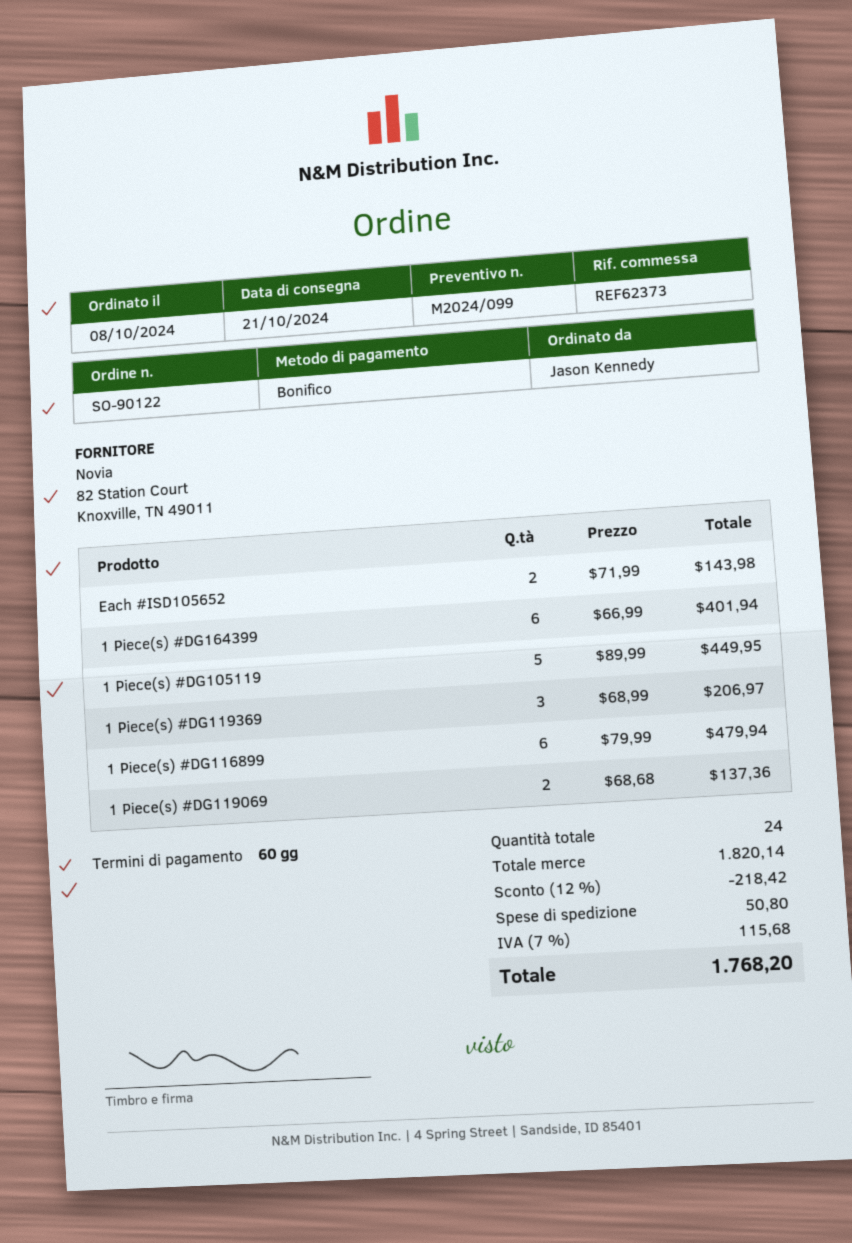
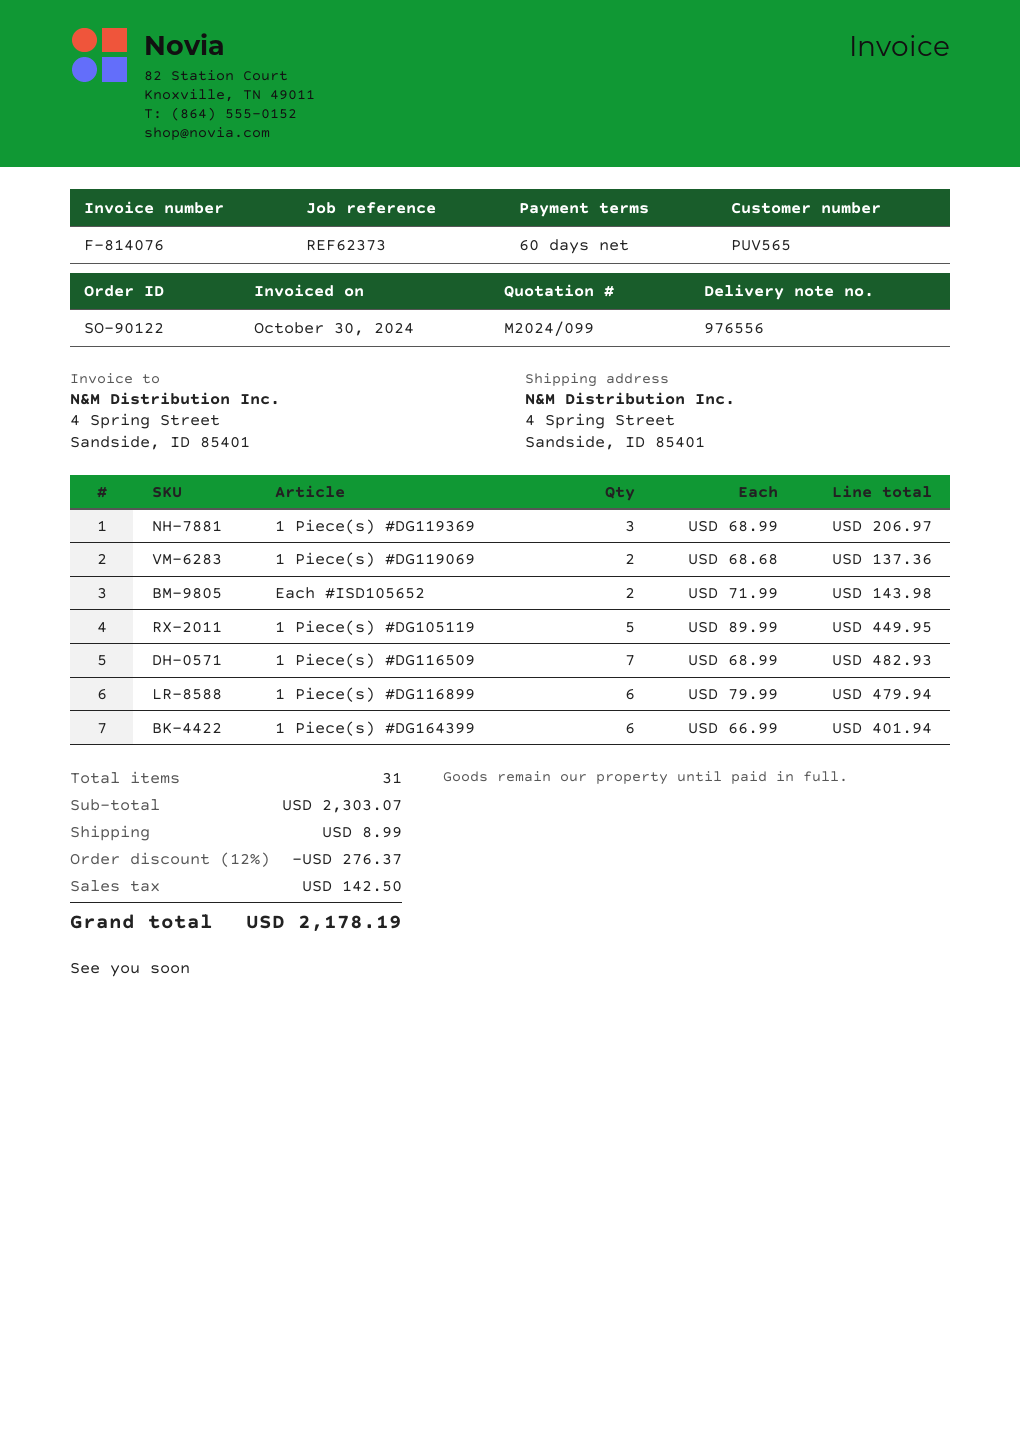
1 Piece(s) #DG116509: none -> 7 x 68.99 = 482.93
total quantity: 24 -> 31
subtotal: 1820.14 -> 2303.07
discount: 12% = 218.42 -> 12% = 276.37
shipping: 50.80 -> 8.99
tax: 115.68 -> 142.50
total: 1768.20 -> 2178.19

